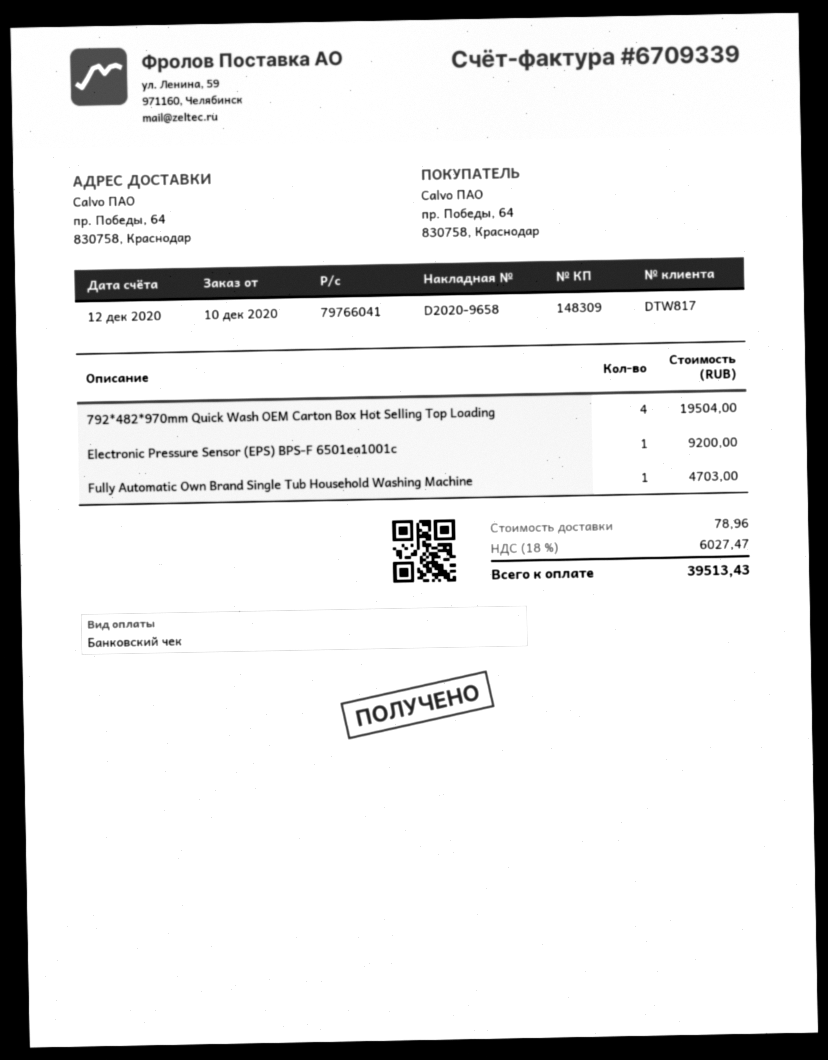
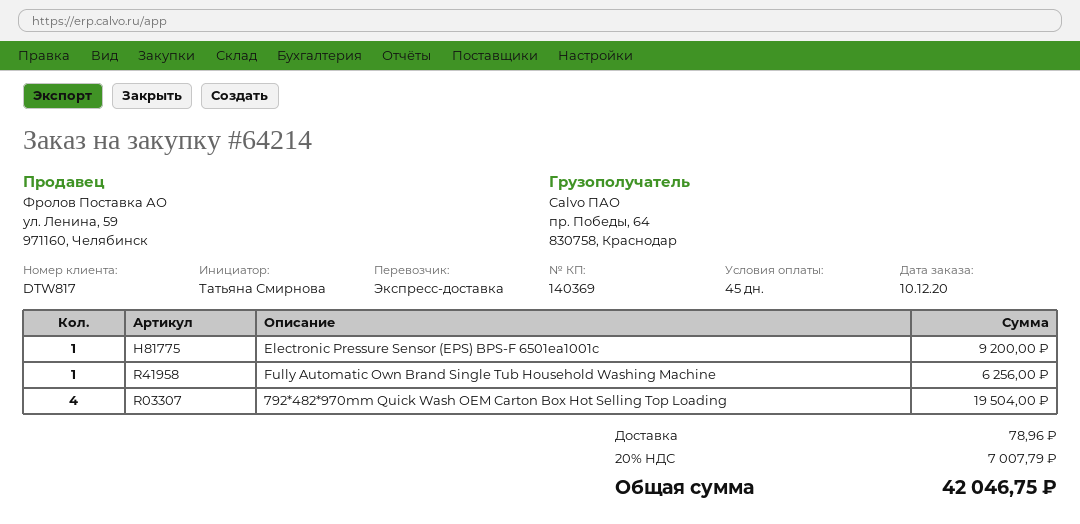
quote number: 148309 -> 140369
Fully Automatic Own Brand Single Tub Household Washing Machine: 1 for 4703.00 -> 1 for 6256.00
tax: 18% = 6027.47 -> 20% = 7007.79
total: 39513.43 -> 42046.75

